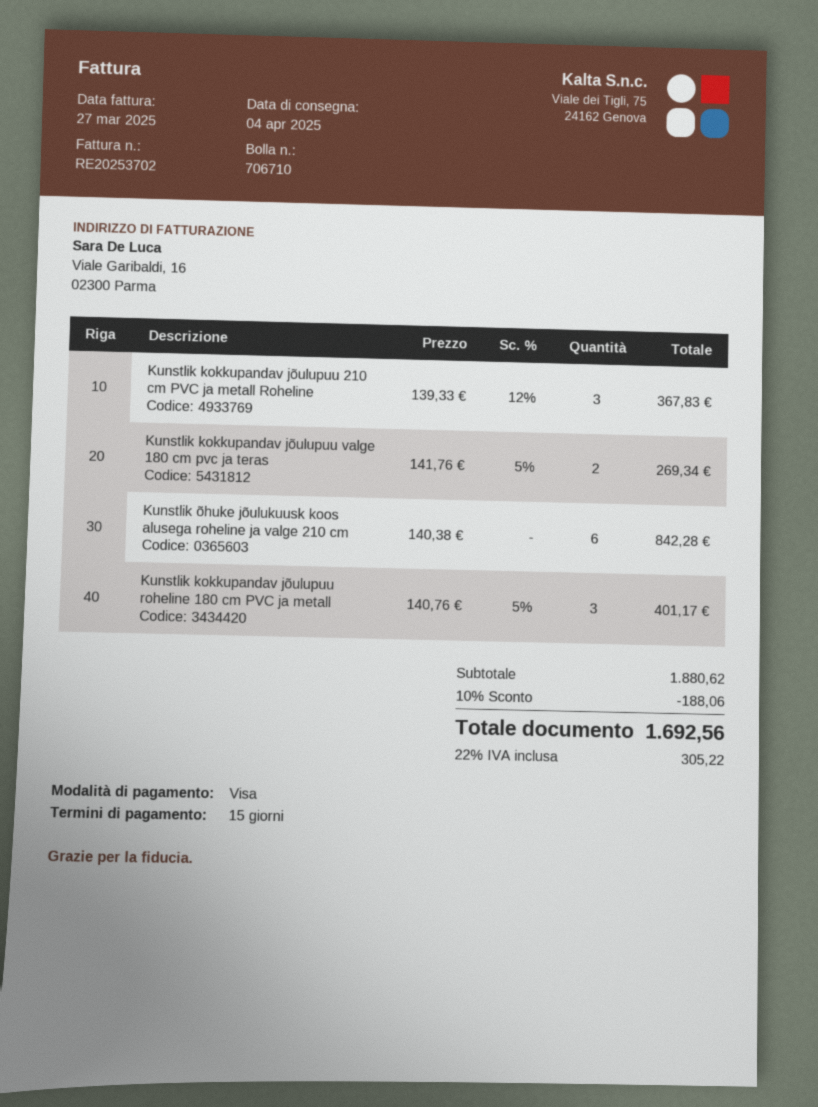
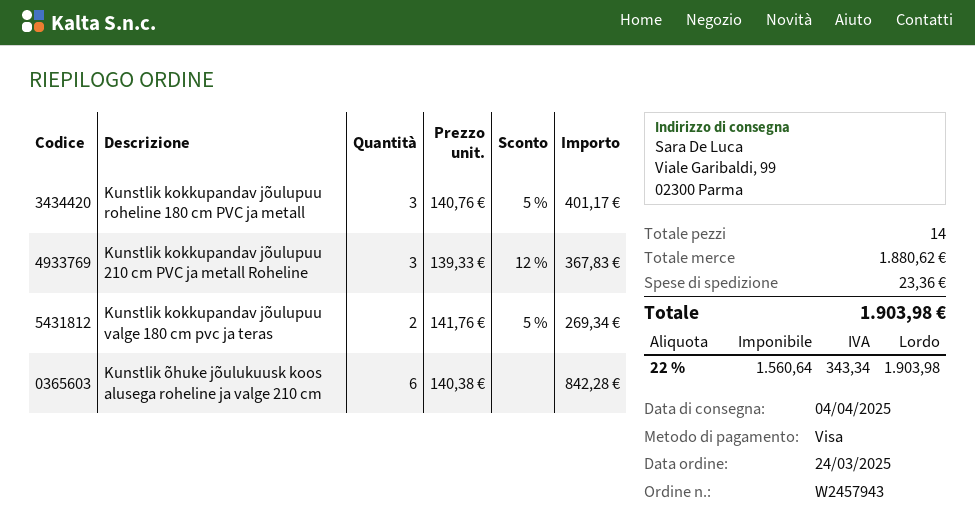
discount: 10% = 188.06 -> none
shipping: none -> 23.36
tax: 22% = 305.22 -> 22% = 343.34
total: 1692.56 -> 1903.98

